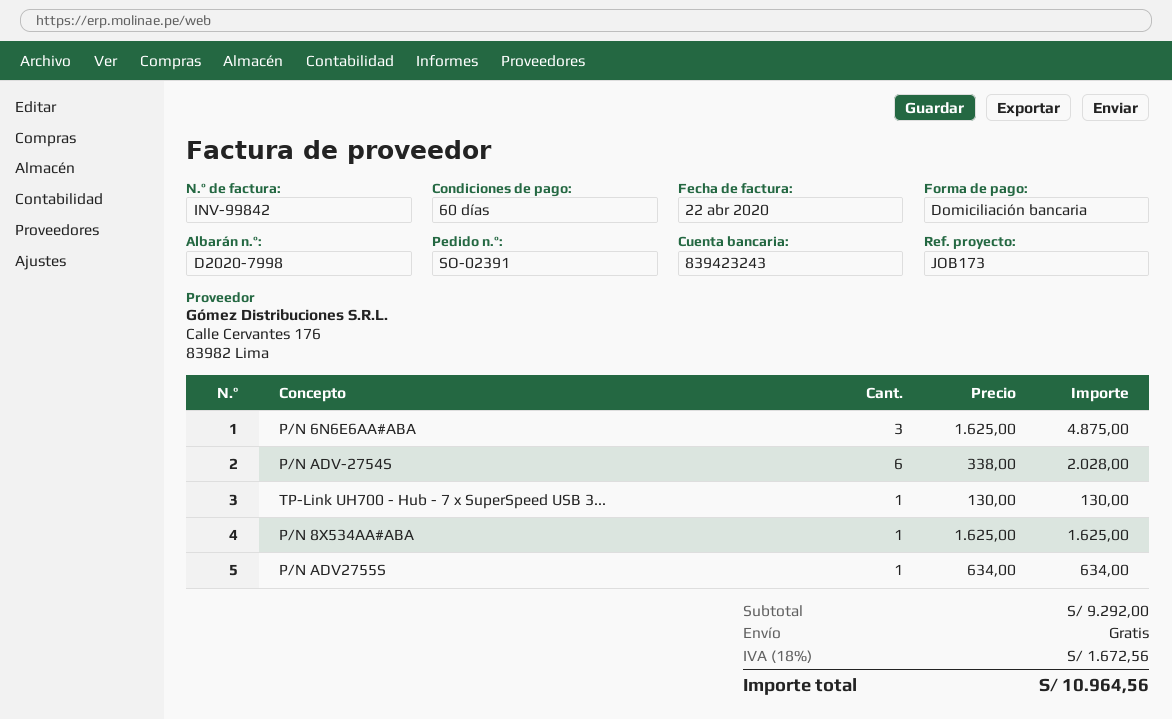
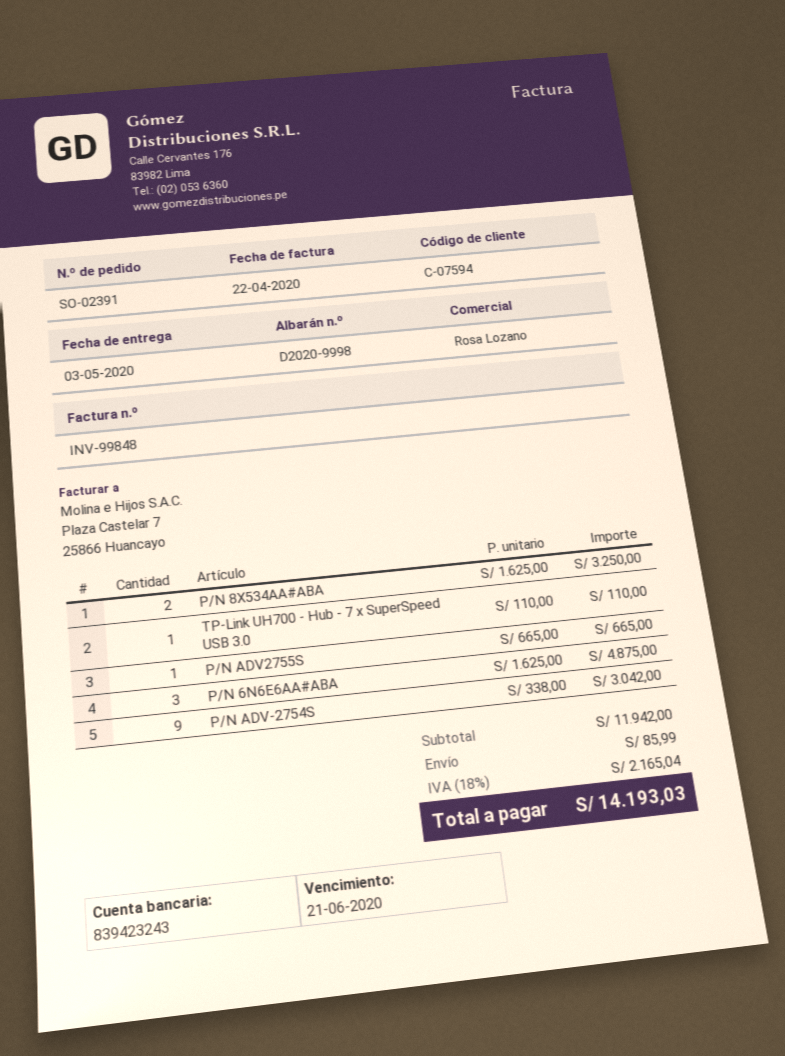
delivery note number: D2020-7998 -> D2020-9998
invoice number: INV-99842 -> INV-99848
P/N ADV-2754S: 6 x 338.00 = 2028.00 -> 9 x 338.00 = 3042.00
TP-Link UH700 - Hub - 7 x SuperSpeed USB 3...: 1 x 130.00 = 130.00 -> 1 x 110.00 = 110.00
P/N 8X534AA#ABA: 1 x 1625.00 = 1625.00 -> 2 x 1625.00 = 3250.00
P/N ADV2755S: 1 x 634.00 = 634.00 -> 1 x 665.00 = 665.00
subtotal: 9292.00 -> 11942.00
shipping: 0.00 -> 85.99
tax: 18% = 1672.56 -> 18% = 2165.04
total: 10964.56 -> 14193.03

